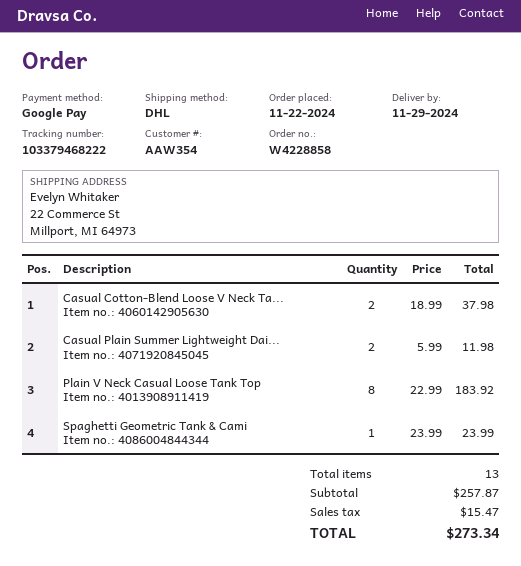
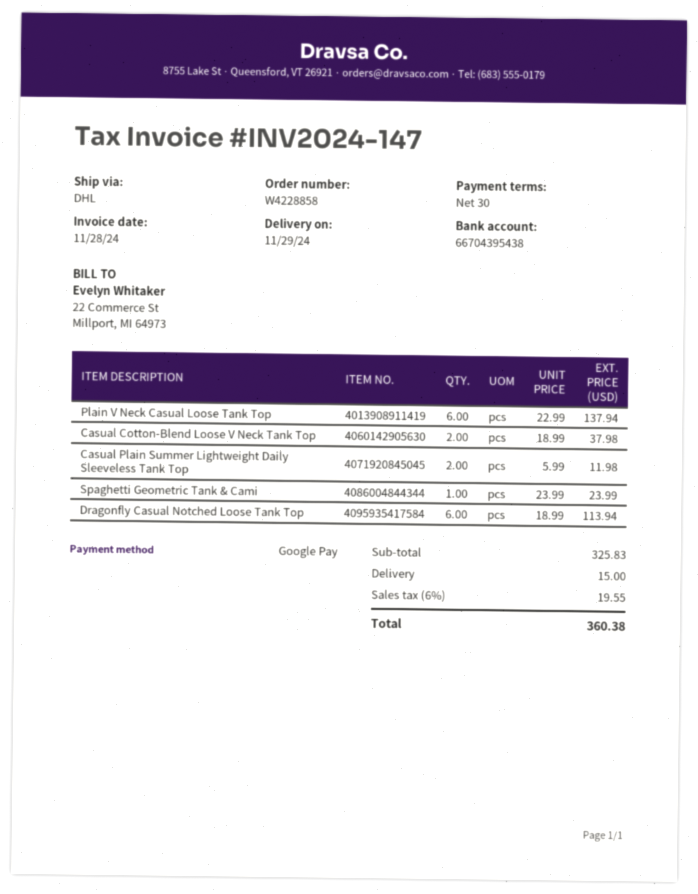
Plain V Neck Casual Loose Tank Top: 8 x 22.99 = 183.92 -> 6 x 22.99 = 137.94
Dragonfly Casual Notched Loose Tank Top: none -> 6 x 18.99 = 113.94
subtotal: 257.87 -> 325.83
shipping: none -> 15.00
tax: 15.47 -> 19.55
total: 273.34 -> 360.38

